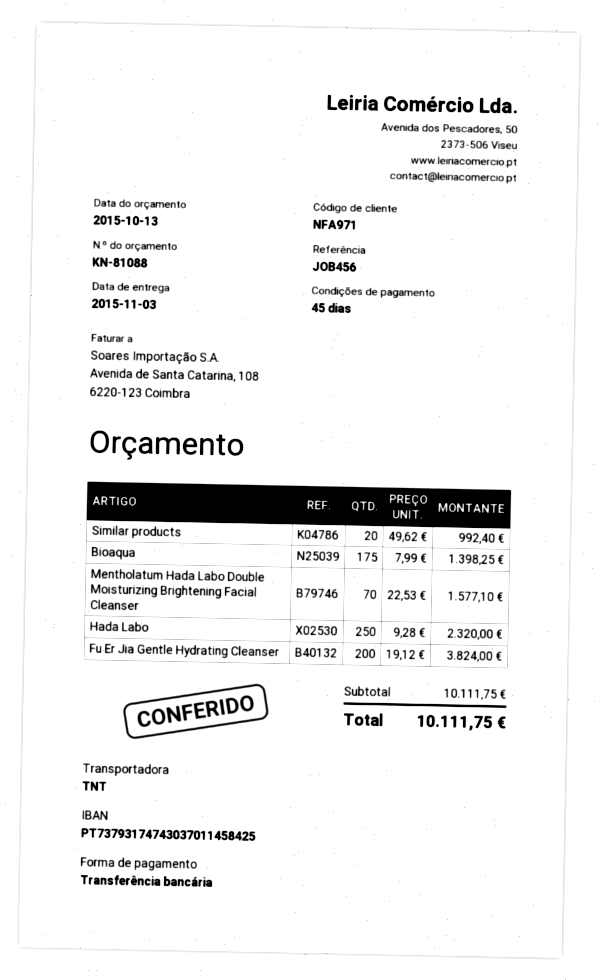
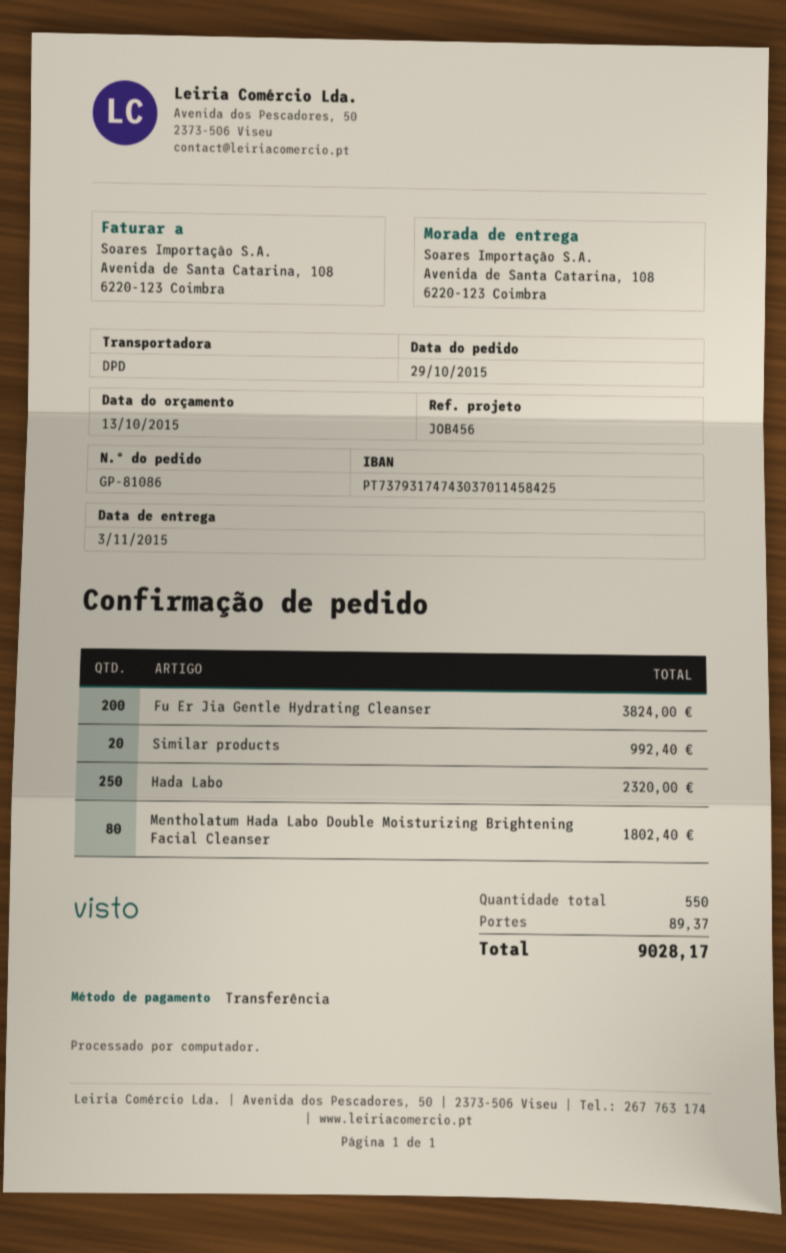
shipping method: TNT -> DPD
Bioaqua: 175 for 1398.25 -> none
Mentholatum Hada Labo Double Moisturizing Brightening Facial Cleanser: 70 for 1577.10 -> 80 for 1802.40
shipping: none -> 89.37
total: 10111.75 -> 9028.17

